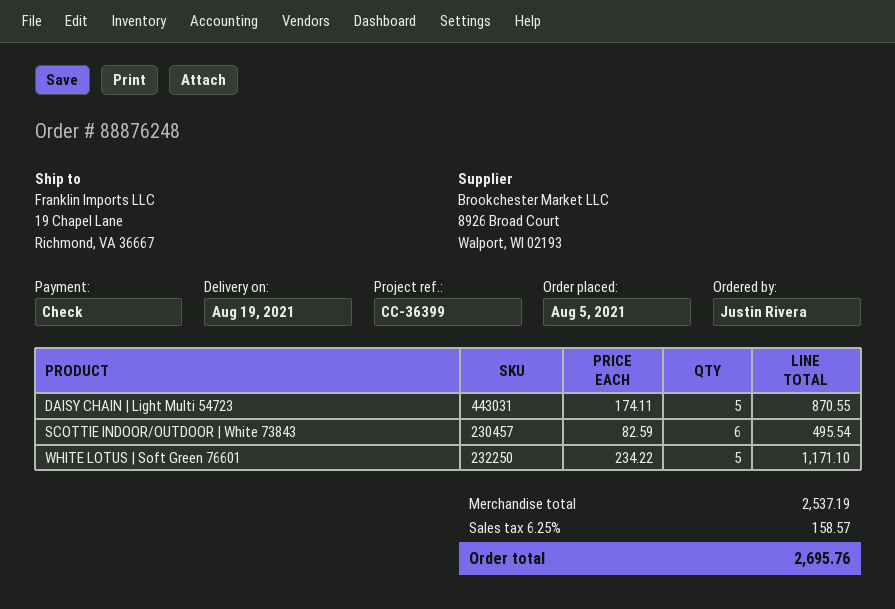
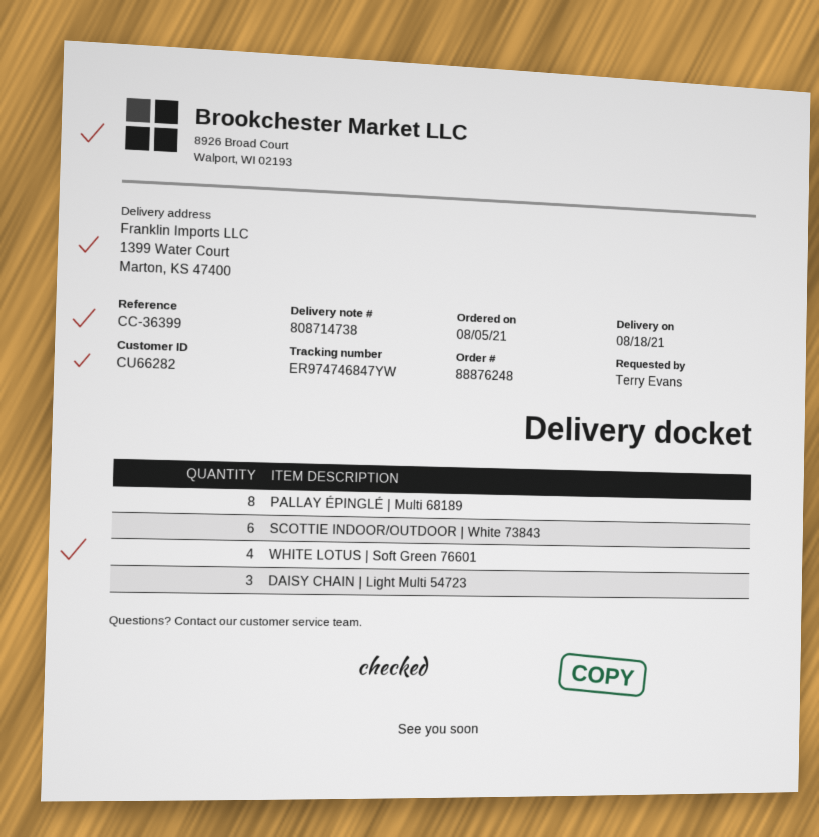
delivery date: 2021-08-19 -> 2021-08-18
ordered by: Justin Rivera -> Terry Evans
ship to: 19 Chapel Lane, Richmond, VA 36667 -> 1399 Water Court, Marton, KS 47400
DAISY CHAIN | Light Multi 54723: 5 -> 3
WHITE LOTUS | Soft Green 76601: 5 -> 4
PALLAY ÉPINGLÉ | Multi 68189: none -> 8

